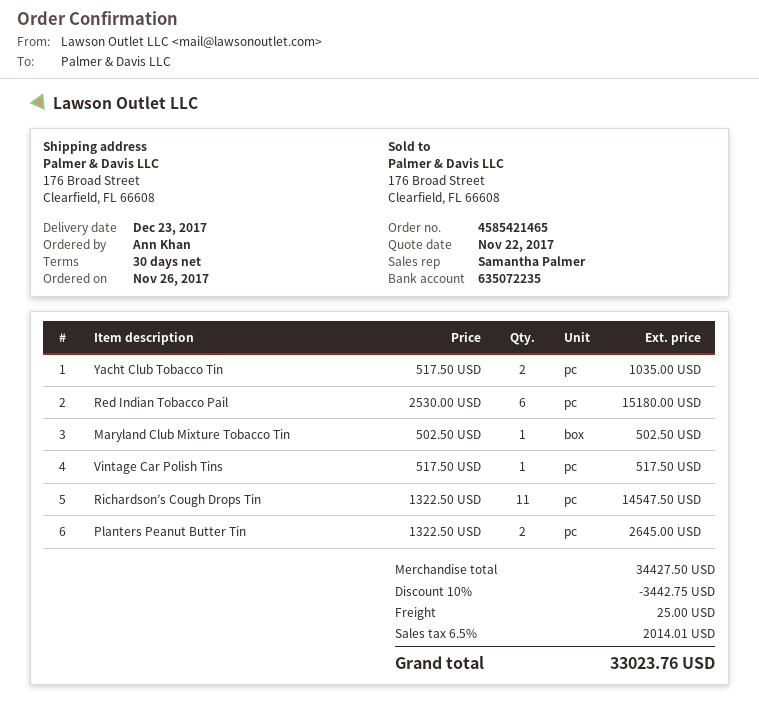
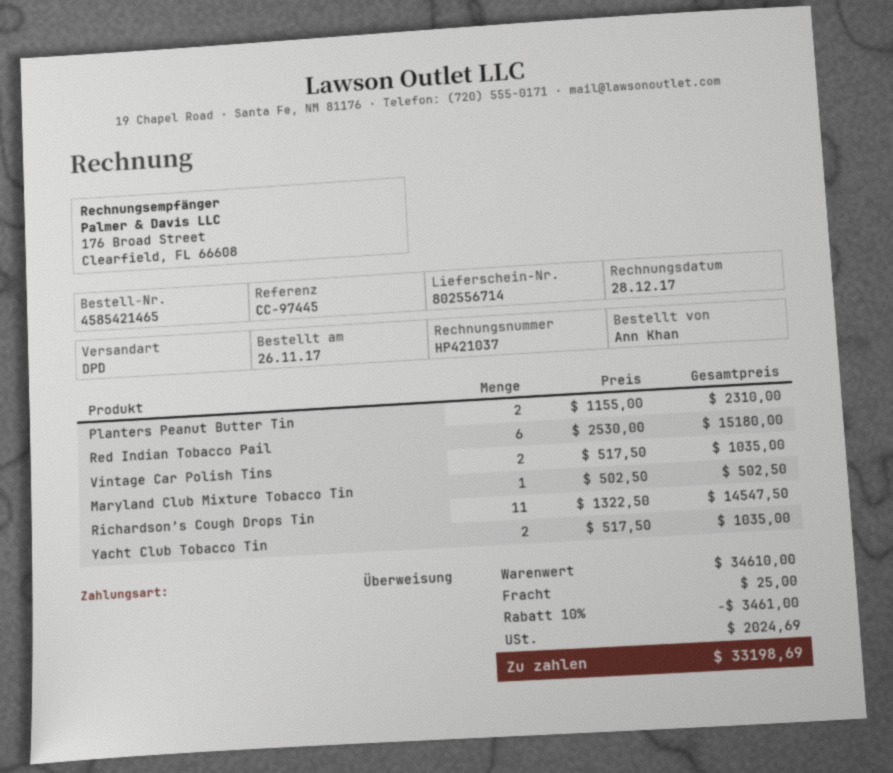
Vintage Car Polish Tins: 1 x 517.50 = 517.50 -> 2 x 517.50 = 1035.00
Planters Peanut Butter Tin: 2 x 1322.50 = 2645.00 -> 2 x 1155.00 = 2310.00
subtotal: 34427.50 -> 34610.00
discount: 10% = 3442.75 -> 10% = 3461.00
tax: 2014.01 -> 2024.69
total: 33023.76 -> 33198.69

